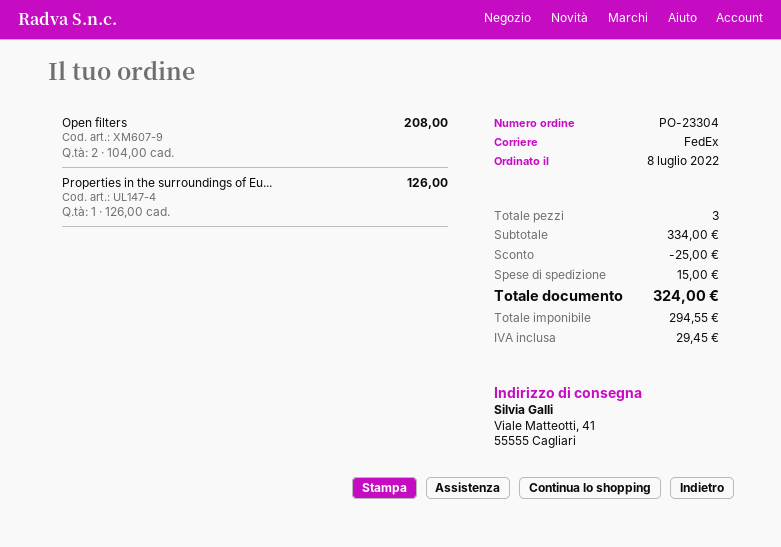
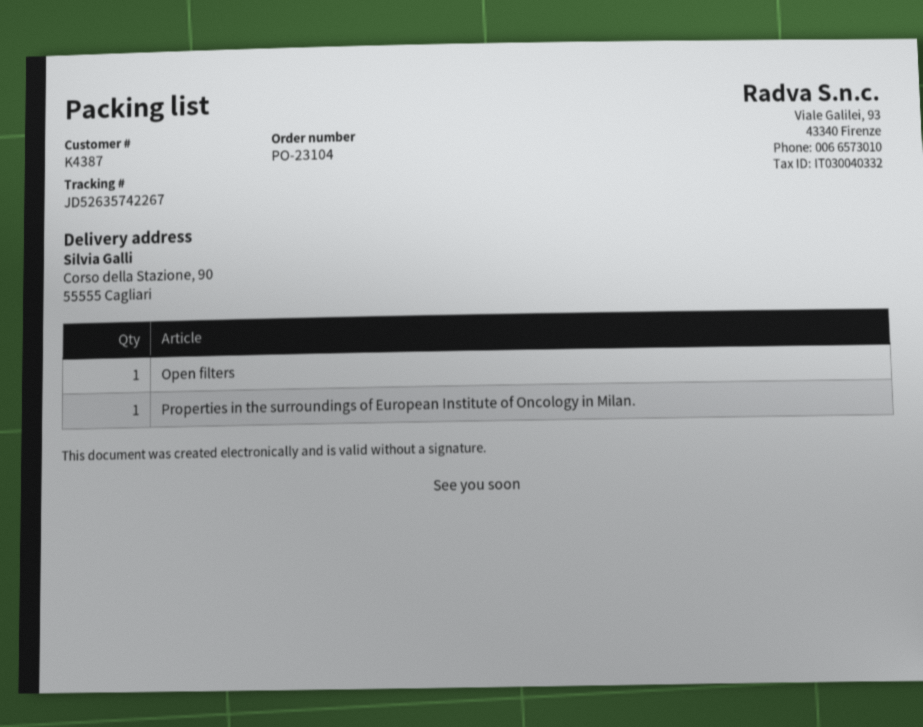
order number: PO-23304 -> PO-23104
ship to: Viale Matteotti, 41, 55555 Cagliari -> Corso della Stazione, 90, 55555 Cagliari
Open filters: 2 -> 1

